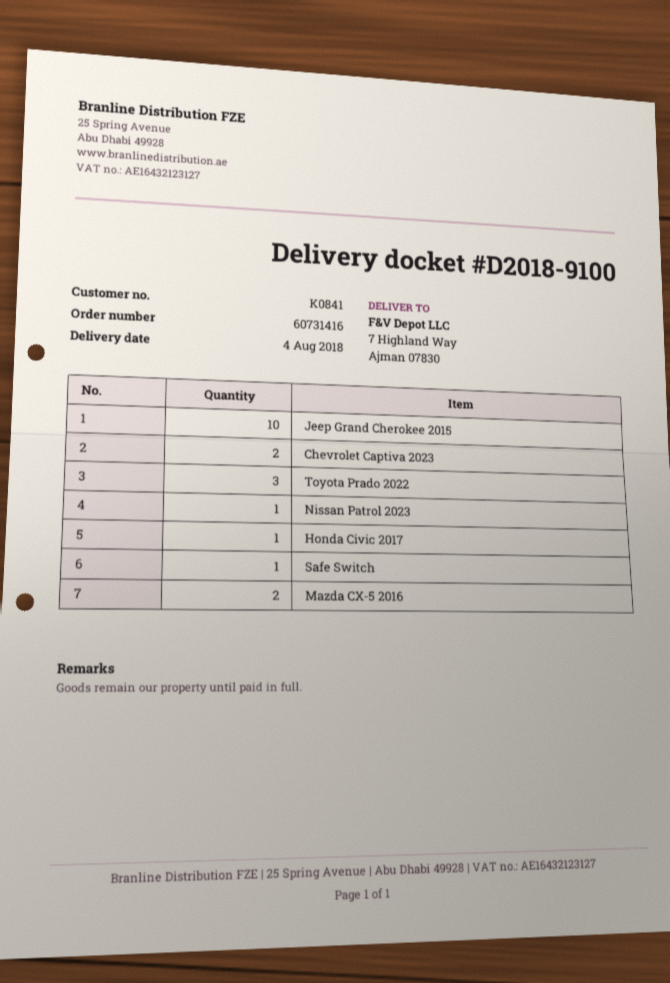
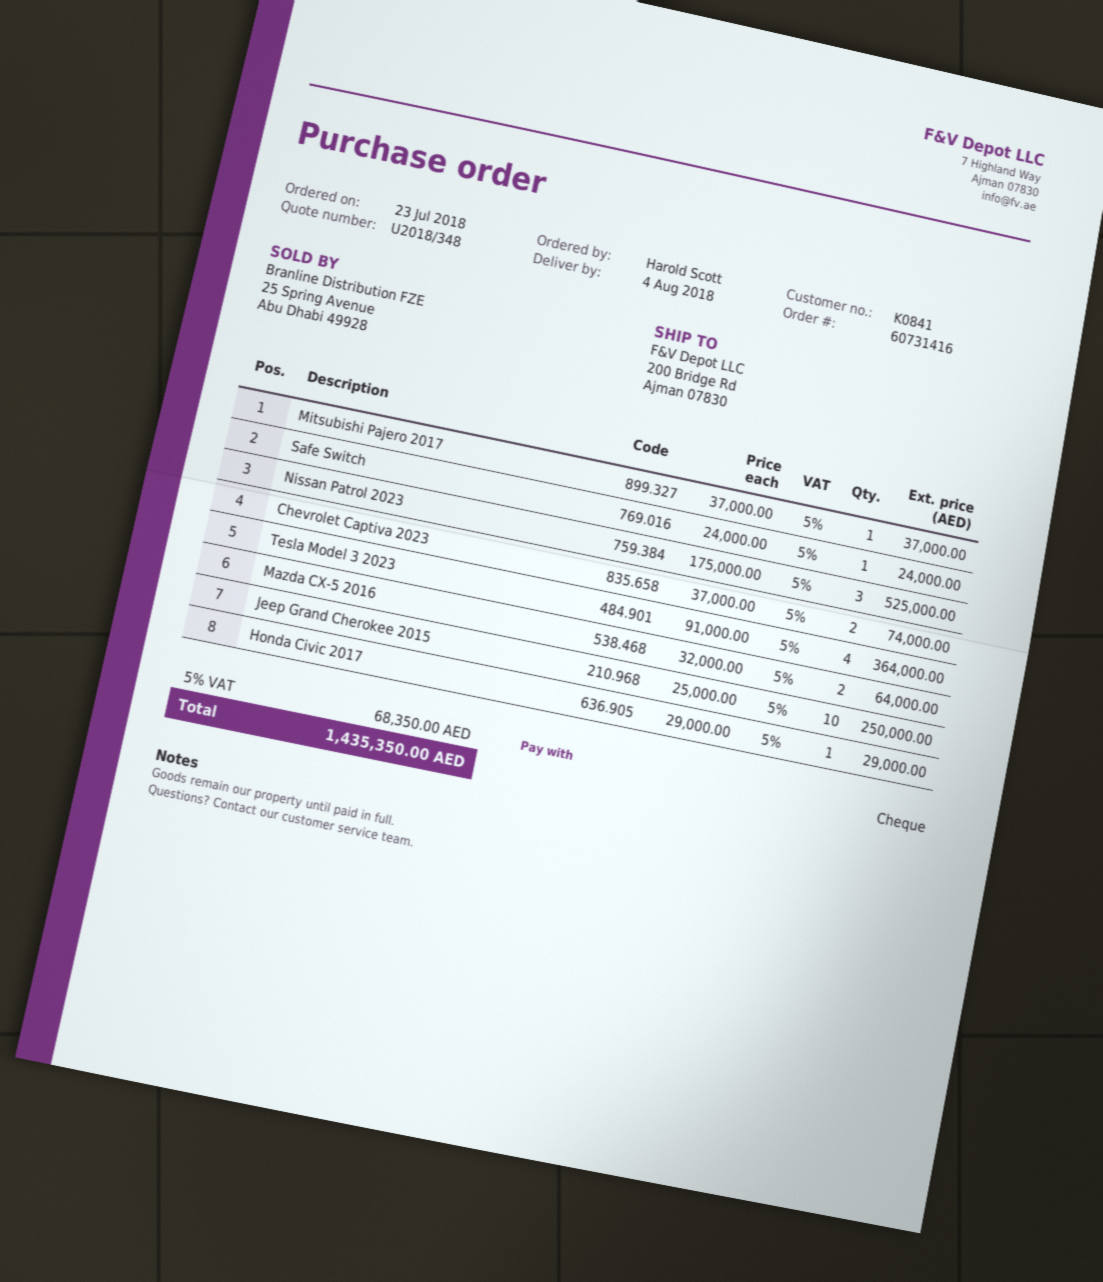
ship to: 7 Highland Way, Ajman 07830 -> 200 Bridge Rd, Ajman 07830
Toyota Prado 2022: 3 -> none
Nissan Patrol 2023: 1 -> 3
Mitsubishi Pajero 2017: none -> 1
Tesla Model 3 2023: none -> 4

